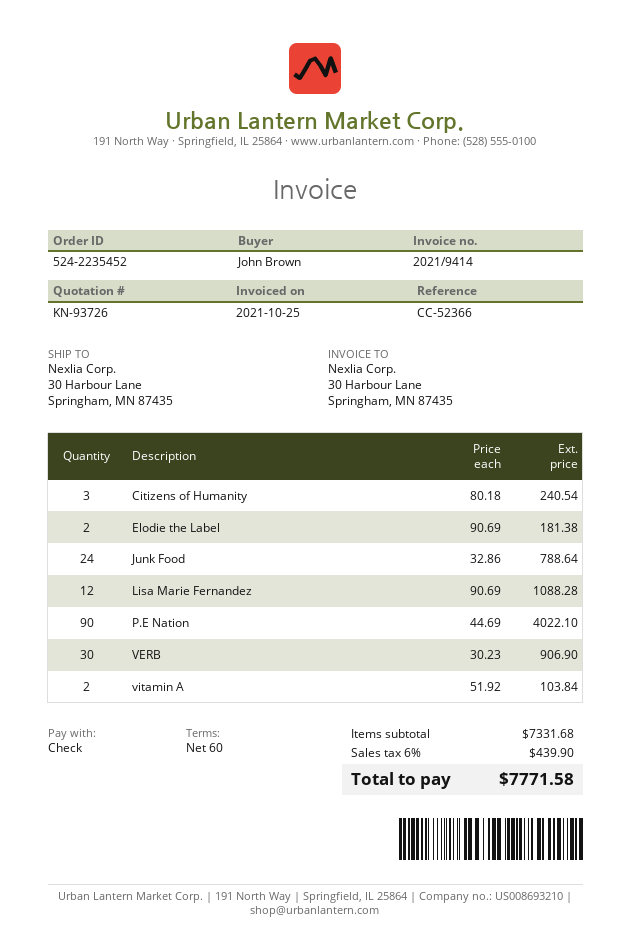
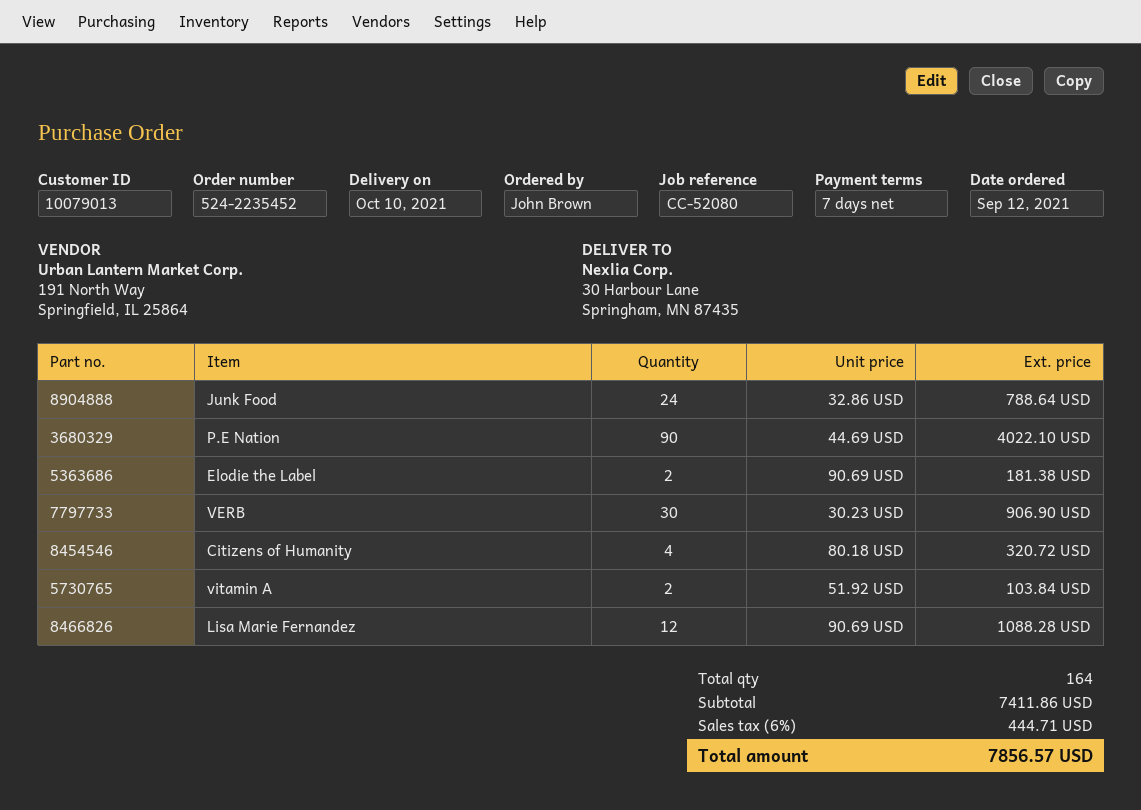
payment terms: 60 days -> 7 days
reference: CC-52366 -> CC-52080
Citizens of Humanity: 3 x 80.18 = 240.54 -> 4 x 80.18 = 320.72
subtotal: 7331.68 -> 7411.86
tax: 6% = 439.90 -> 6% = 444.71
total: 7771.58 -> 7856.57

